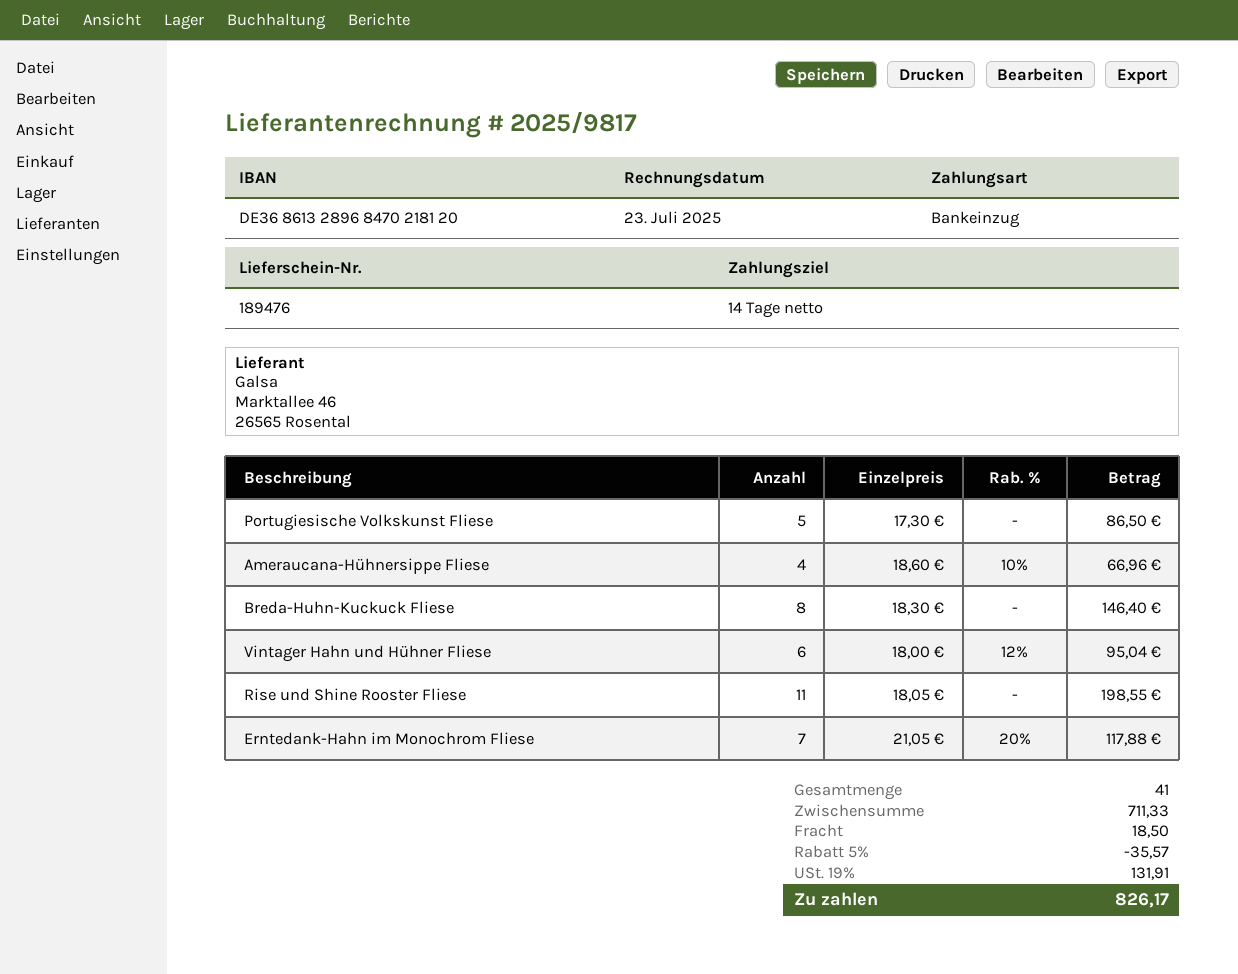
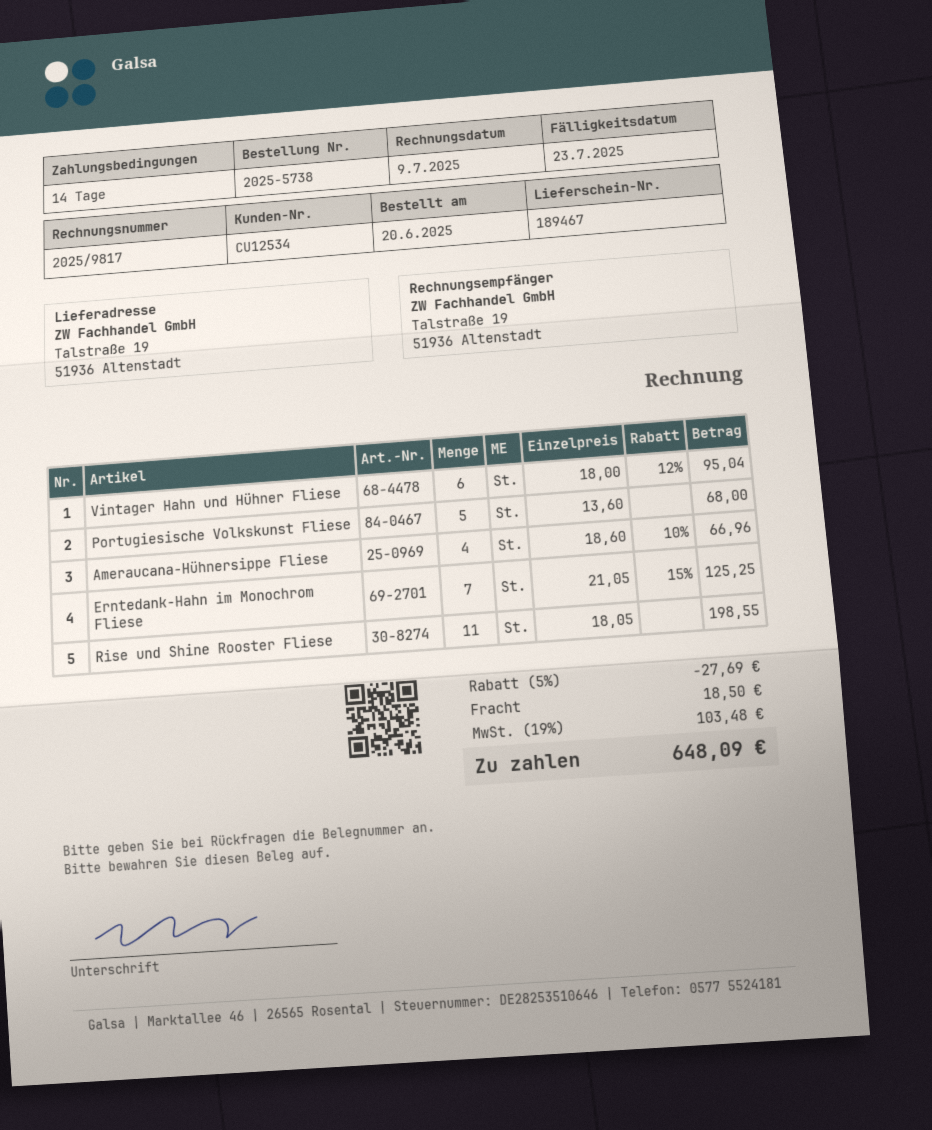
delivery note number: 189476 -> 189467
invoice date: 2025-07-23 -> 2025-07-09
Portugiesische Volkskunst Fliese: 5 x 17.30 = 86.50 -> 5 x 13.60 = 68.00
Breda-Huhn-Kuckuck Fliese: 8 x 18.30 = 146.40 -> none
Erntedank-Hahn im Monochrom Fliese: 7 x 21.05 - 20% = 117.88 -> 7 x 21.05 - 15% = 125.25
discount: 5% = 35.57 -> 5% = 27.69
tax: 19% = 131.91 -> 19% = 103.48
total: 826.17 -> 648.09

